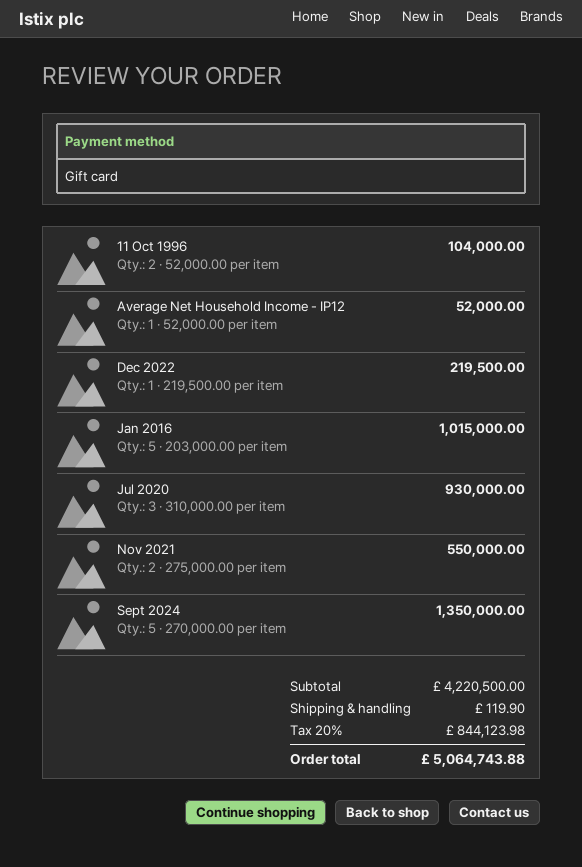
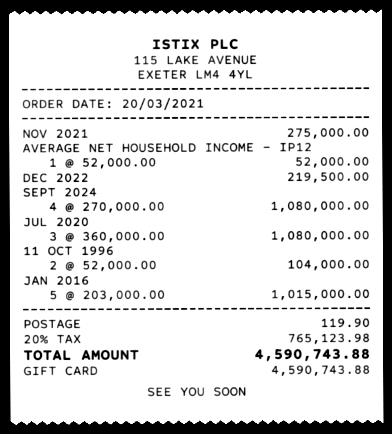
Jul 2020: 3 x 310000.00 = 930000.00 -> 3 x 360000.00 = 1080000.00
Nov 2021: 2 x 275000.00 = 550000.00 -> 1 x 275000.00 = 275000.00
Sept 2024: 5 x 270000.00 = 1350000.00 -> 4 x 270000.00 = 1080000.00
tax: 20% = 844123.98 -> 20% = 765123.98
total: 5064743.88 -> 4590743.88

